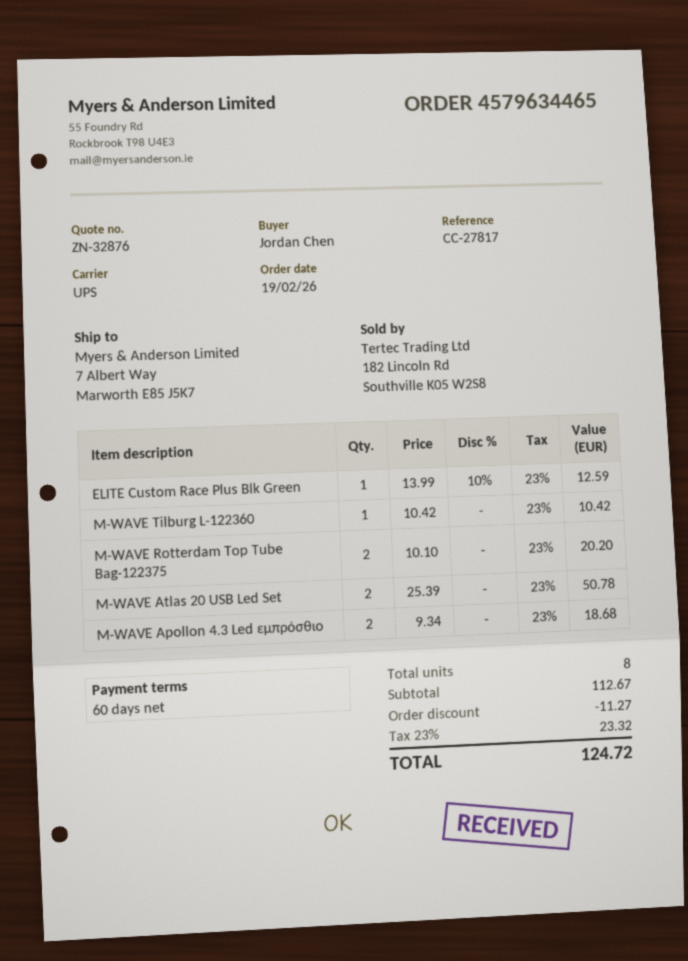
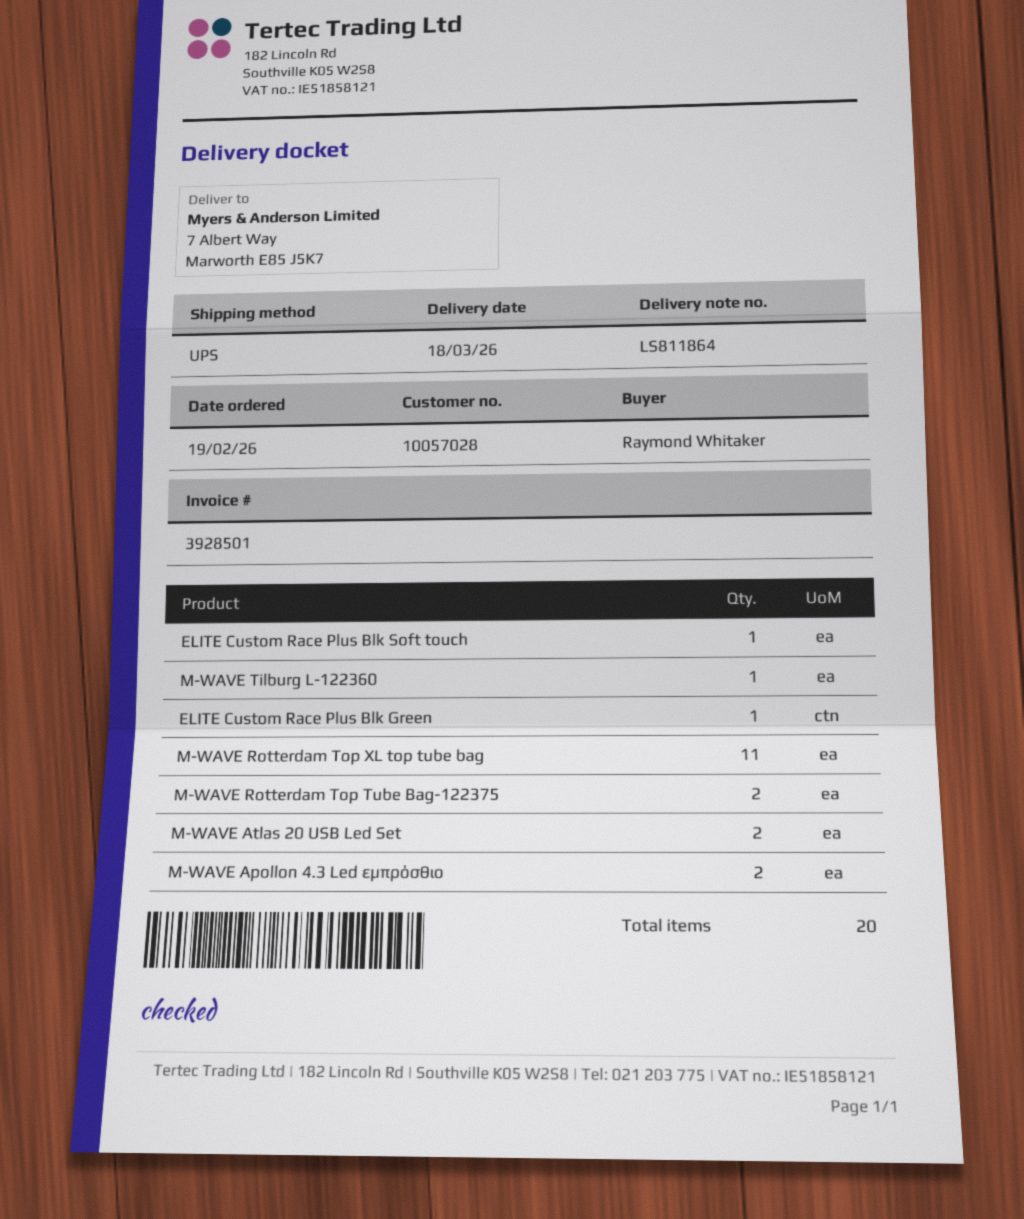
ordered by: Jordan Chen -> Raymond Whitaker
ELITE Custom Race Plus Blk Soft touch: none -> 1
M-WAVE Rotterdam Top XL top tube bag: none -> 11
total quantity: 8 -> 20

